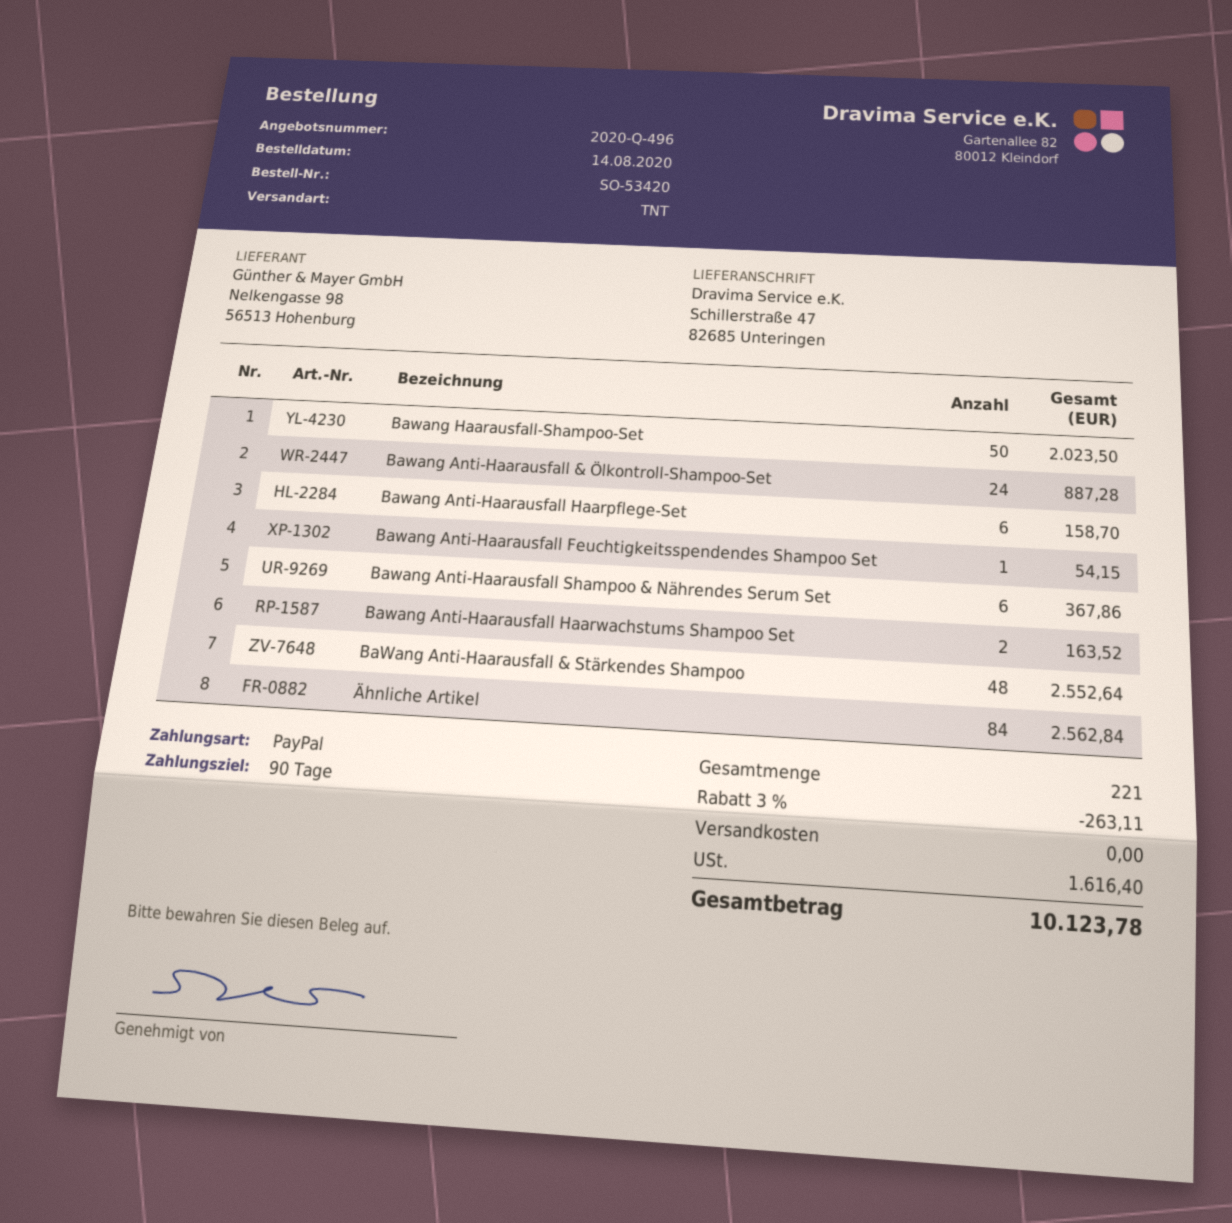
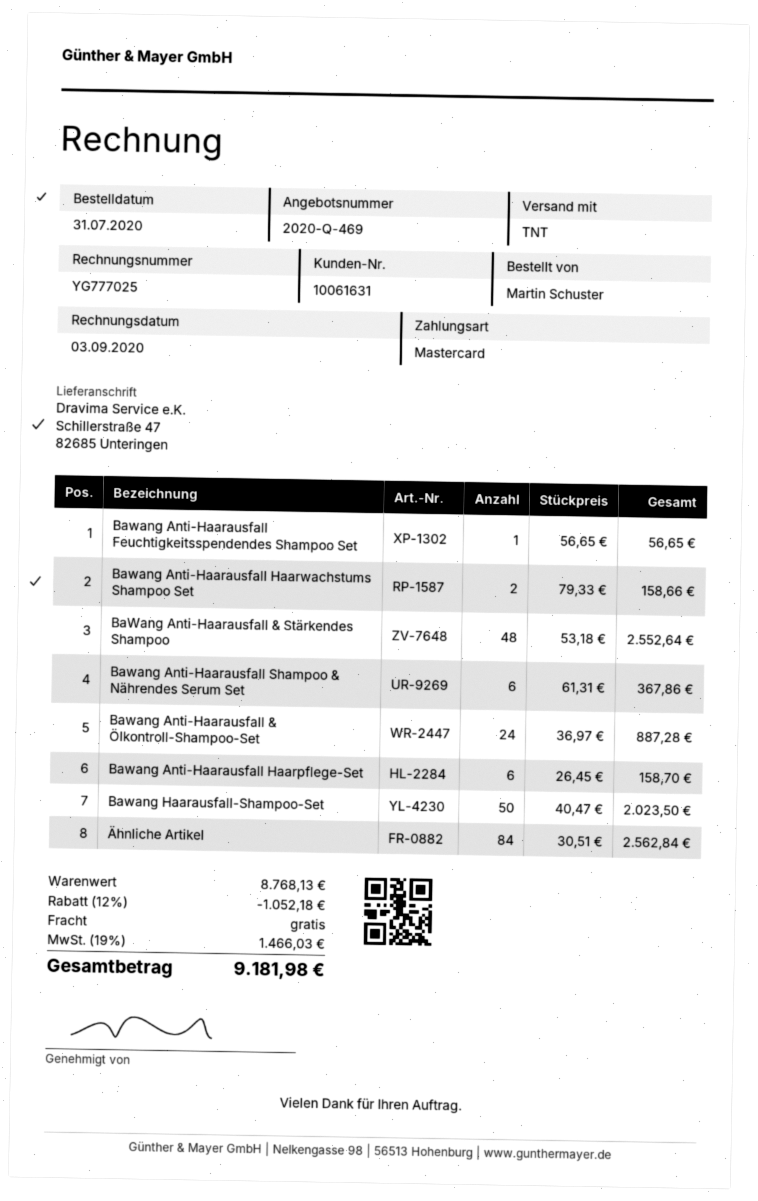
quote number: 2020-Q-496 -> 2020-Q-469
order date: 2020-08-14 -> 2020-07-31
payment method: PayPal -> Mastercard
Bawang Anti-Haarausfall Feuchtigkeitsspendendes Shampoo Set: 1 for 54.15 -> 1 for 56.65
Bawang Anti-Haarausfall Haarwachstums Shampoo Set: 2 for 163.52 -> 2 for 158.66
discount: 3% = 263.11 -> 12% = 1052.18
tax: 1616.40 -> 1466.03
total: 10123.78 -> 9181.98

